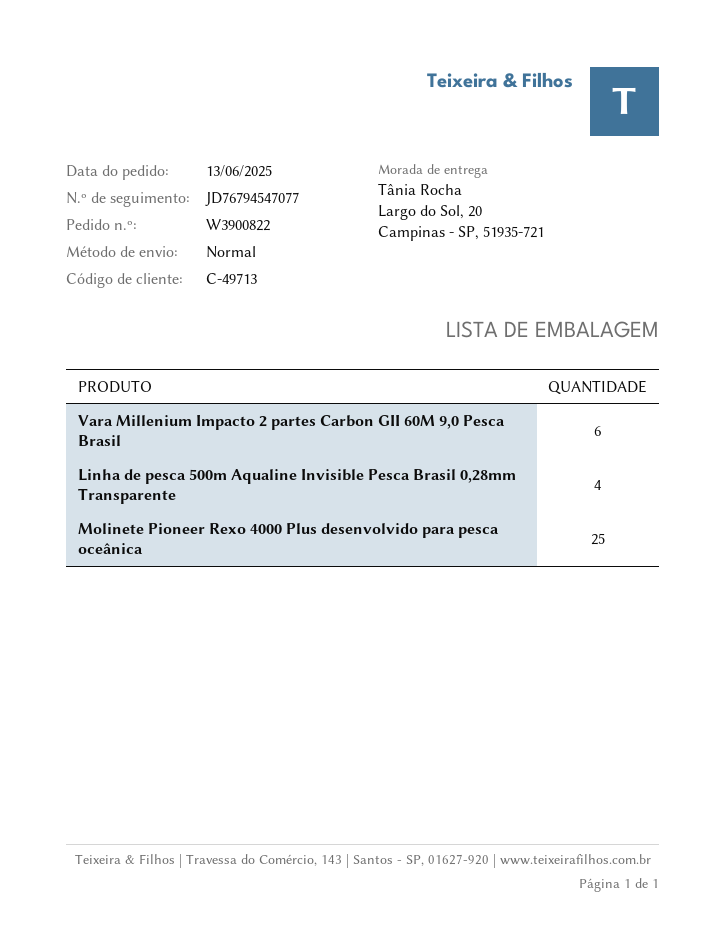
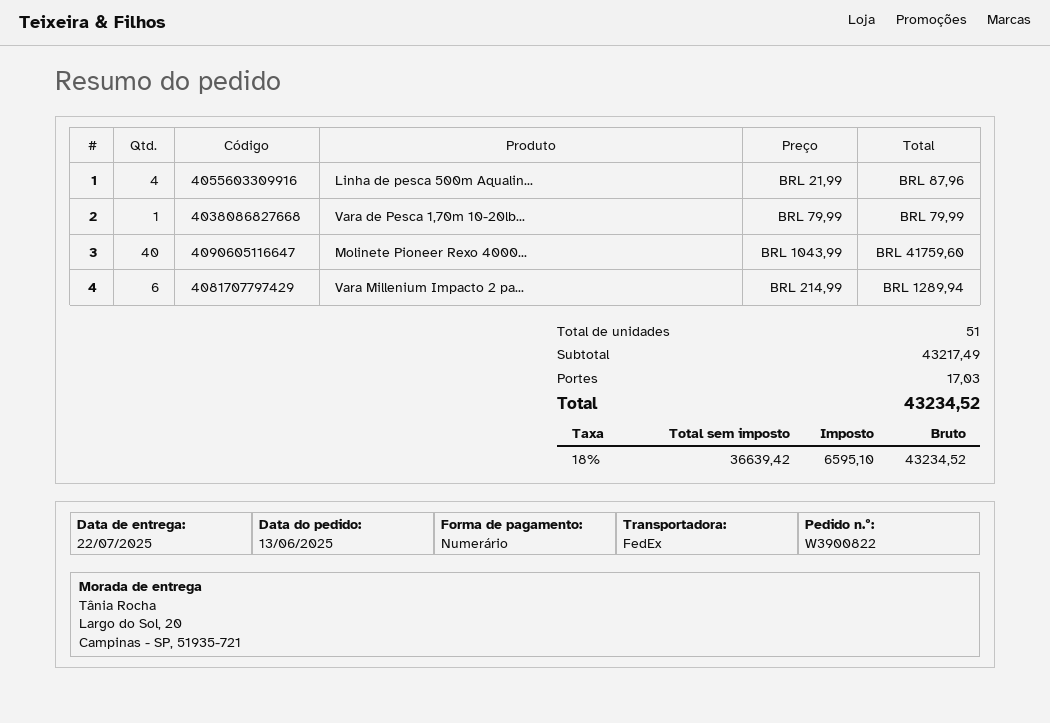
shipping method: standard -> FedEx
Molinete Pioneer Rexo 4000 Plus desenvolvido para pesca oceânica: 25 -> 40
Vara de Pesca 1,70m 10-20lb...: none -> 1

